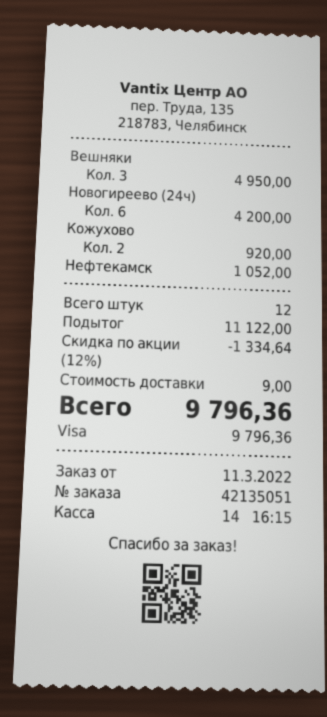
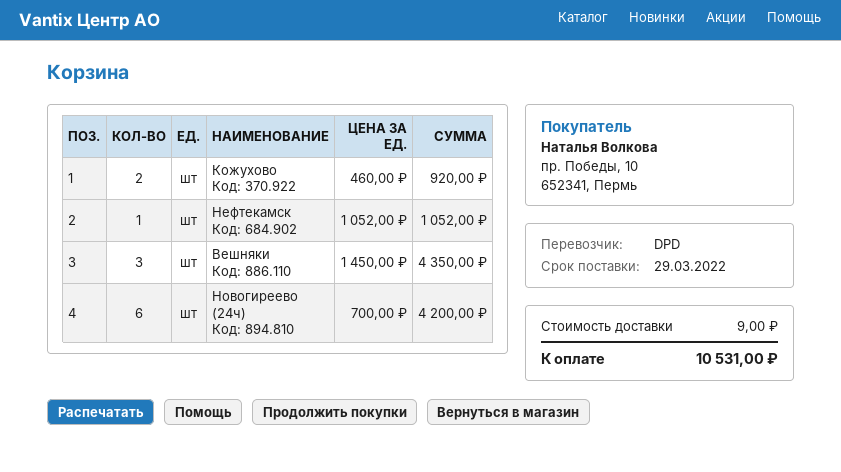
Вешняки: 3 for 4950.00 -> 3 for 4350.00
discount: 12% = 1334.64 -> none
total: 9796.36 -> 10531.00

